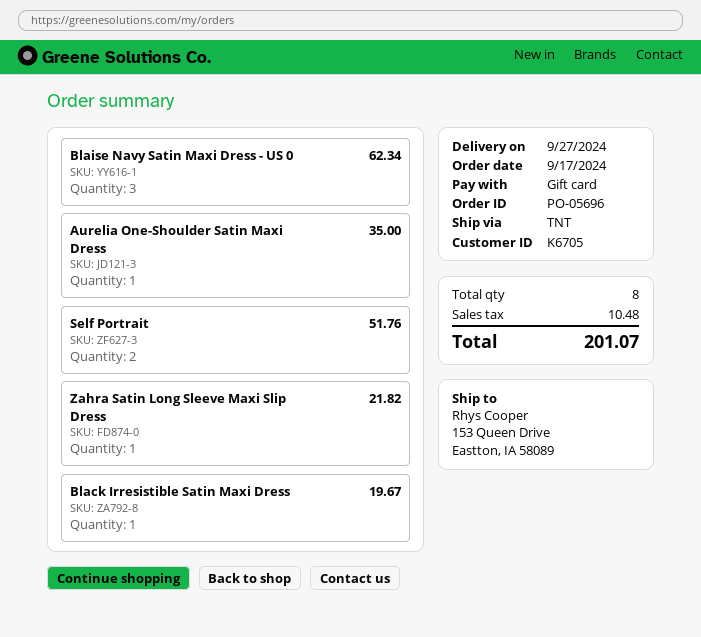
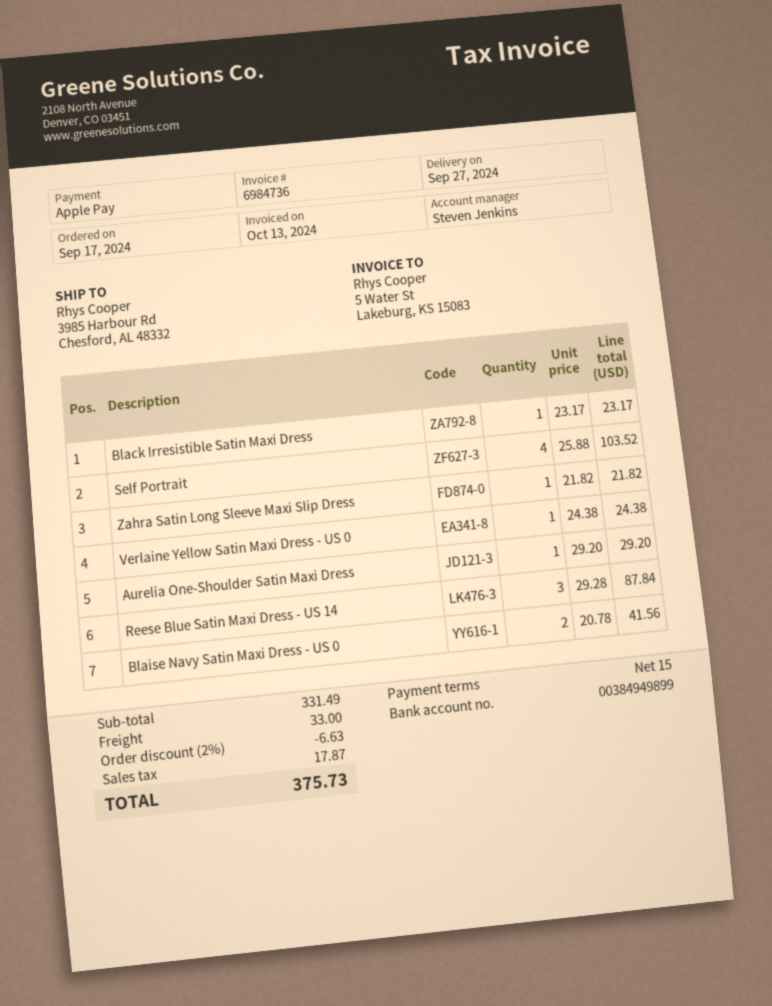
payment method: gift card -> Apple Pay
ship to: 153 Queen Drive, Eastton, IA 58089 -> 3985 Harbour Rd, Chesford, AL 48332
Blaise Navy Satin Maxi Dress - US 0: 3 for 62.34 -> 2 for 41.56
Aurelia One-Shoulder Satin Maxi Dress: 1 for 35.00 -> 1 for 29.20
Self Portrait: 2 for 51.76 -> 4 for 103.52
Black Irresistible Satin Maxi Dress: 1 for 19.67 -> 1 for 23.17
Verlaine Yellow Satin Maxi Dress - US 0: none -> 1 for 24.38
Reese Blue Satin Maxi Dress - US 14: none -> 3 for 87.84
discount: none -> 2% = 6.63
shipping: none -> 33.00
tax: 10.48 -> 17.87
total: 201.07 -> 375.73

